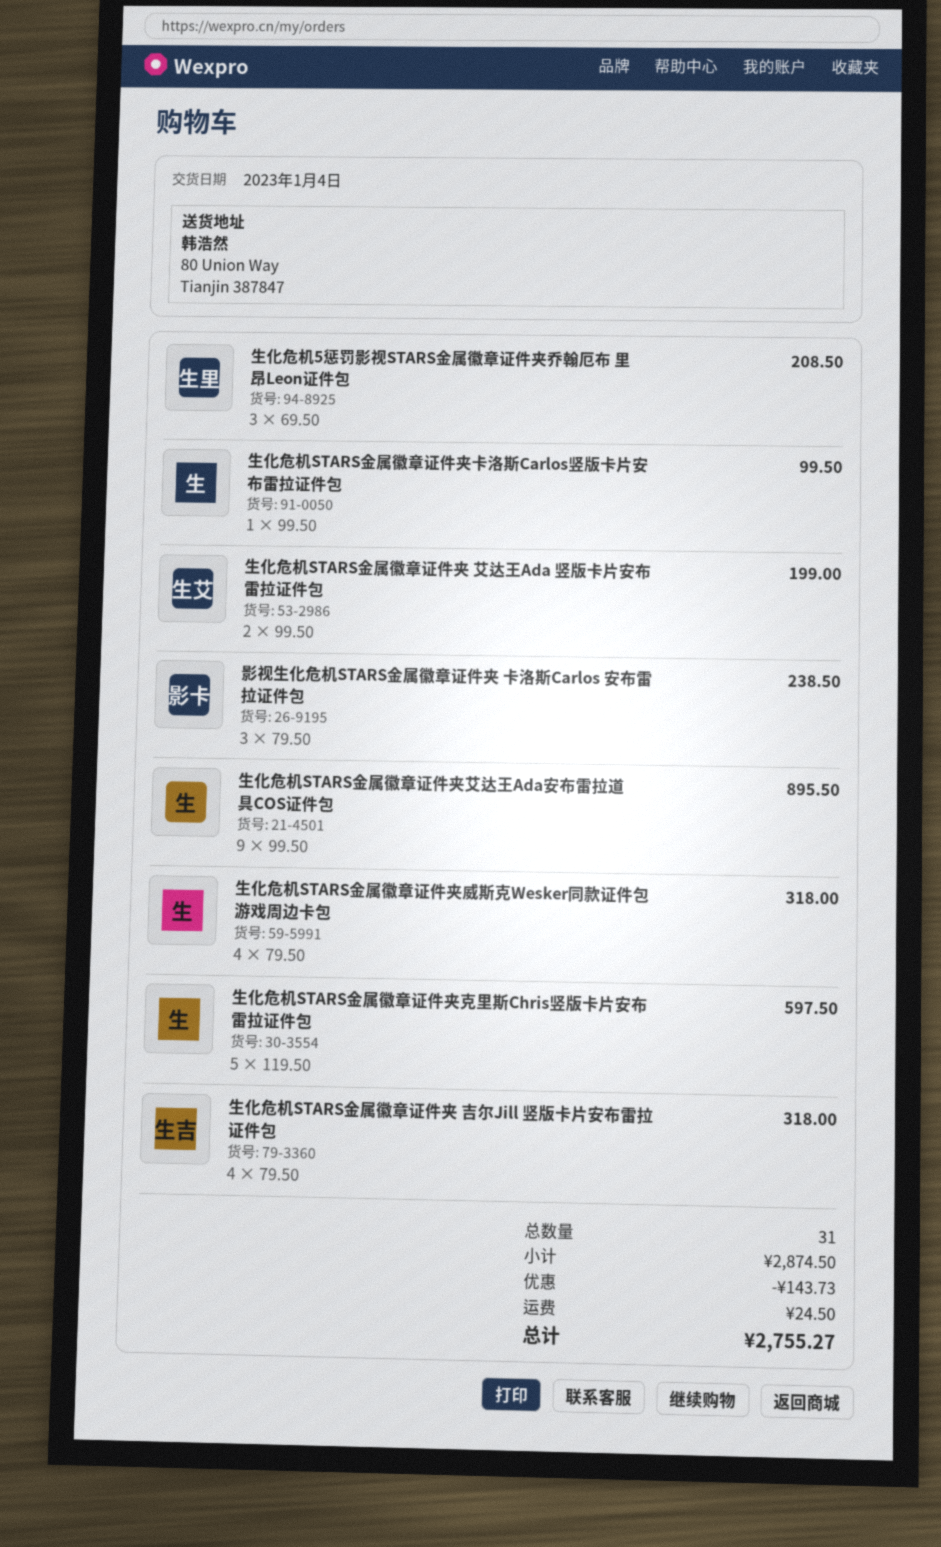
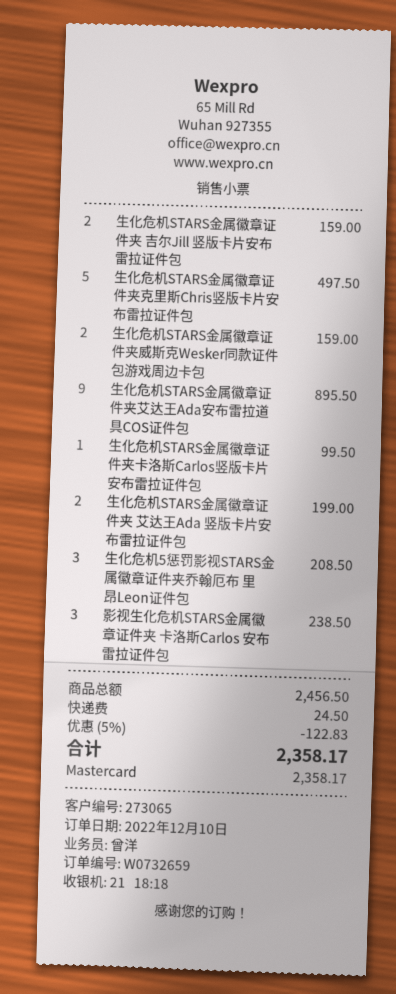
生化危机STARS金属徽章证件夹威斯克Wesker同款证件包游戏周边卡包: 4 for 318.00 -> 2 for 159.00
生化危机STARS金属徽章证件夹克里斯Chris竖版卡片安布雷拉证件包: 5 for 597.50 -> 5 for 497.50
生化危机STARS金属徽章证件夹 吉尔Jill 竖版卡片安布雷拉证件包: 4 for 318.00 -> 2 for 159.00
subtotal: 2874.50 -> 2456.50
discount: 143.73 -> 122.83
total: 2755.27 -> 2358.17

